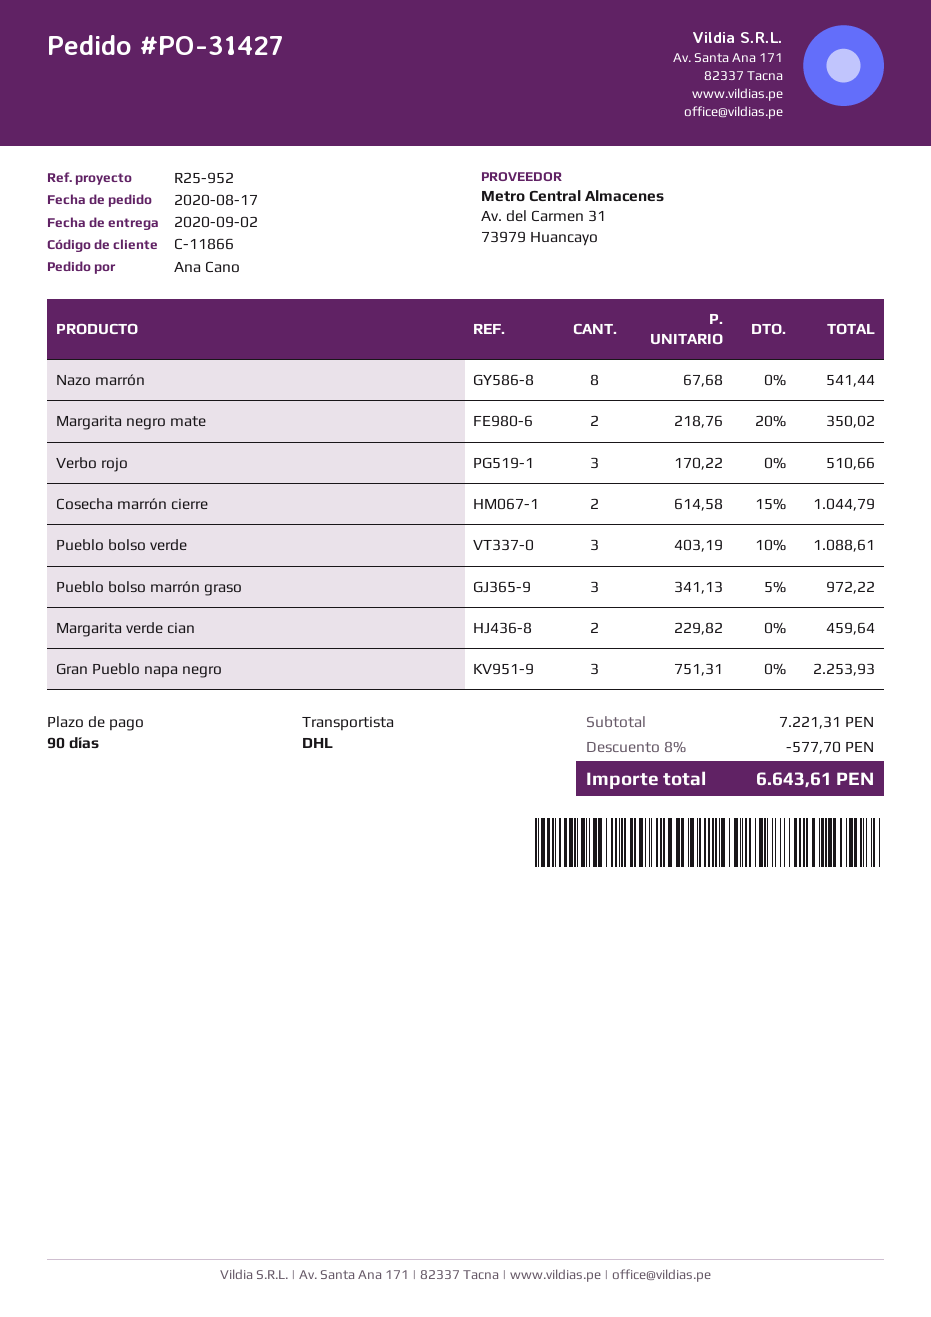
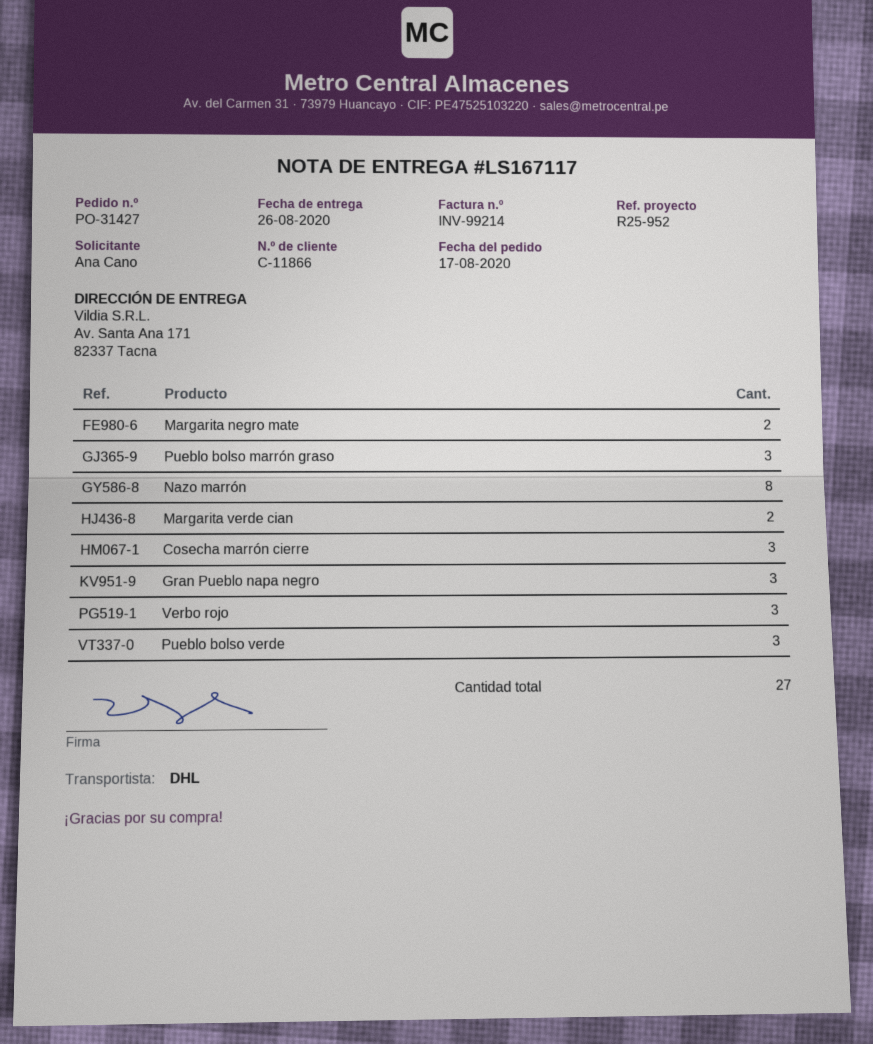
delivery date: 2020-09-02 -> 2020-08-26
Cosecha marrón cierre: 2 -> 3

